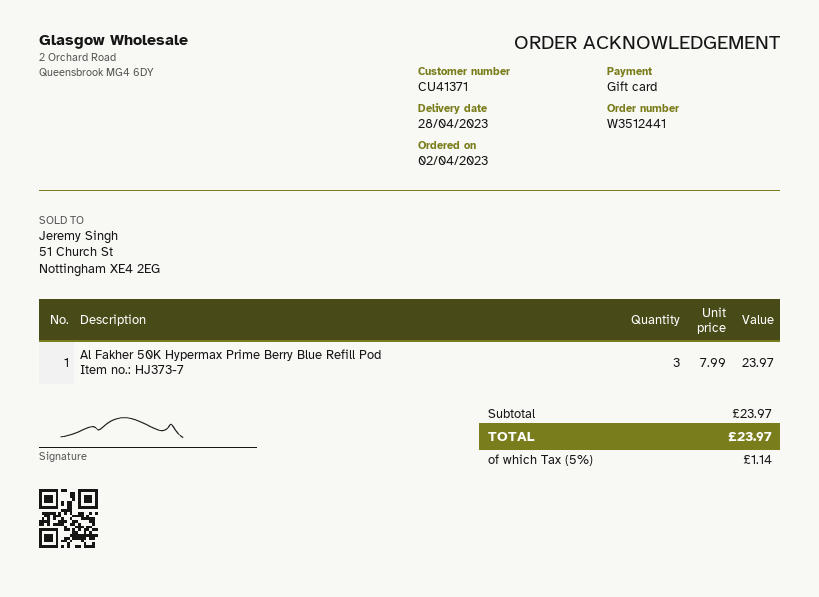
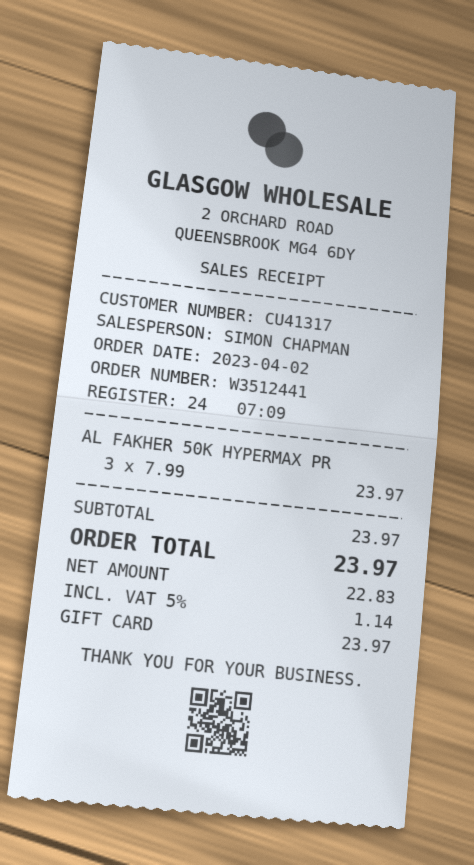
customer number: CU41371 -> CU41317

